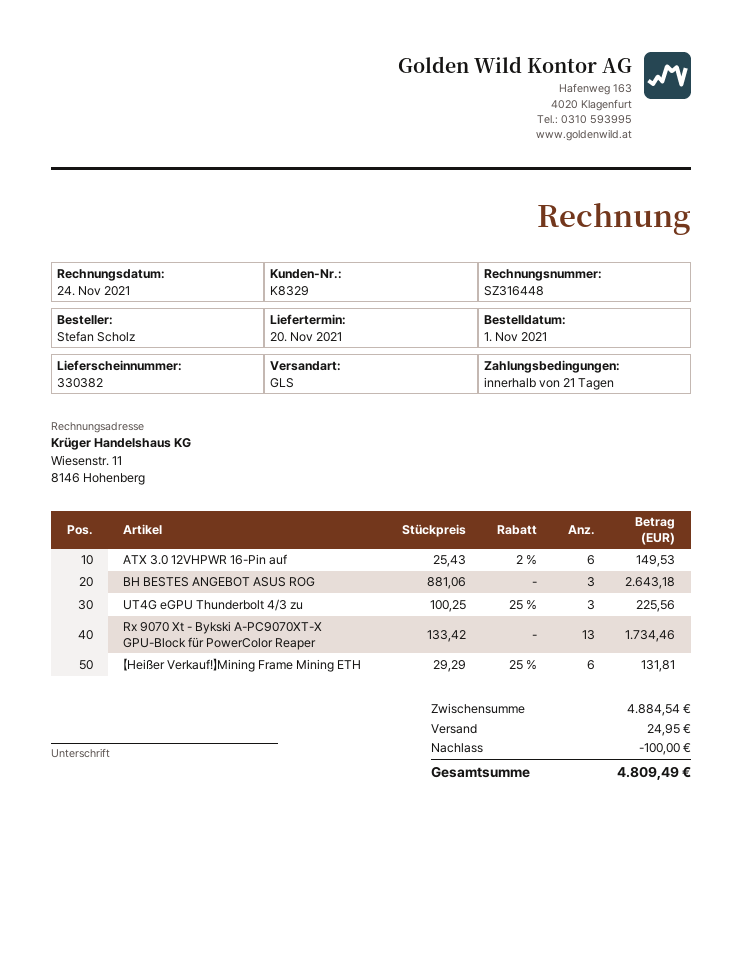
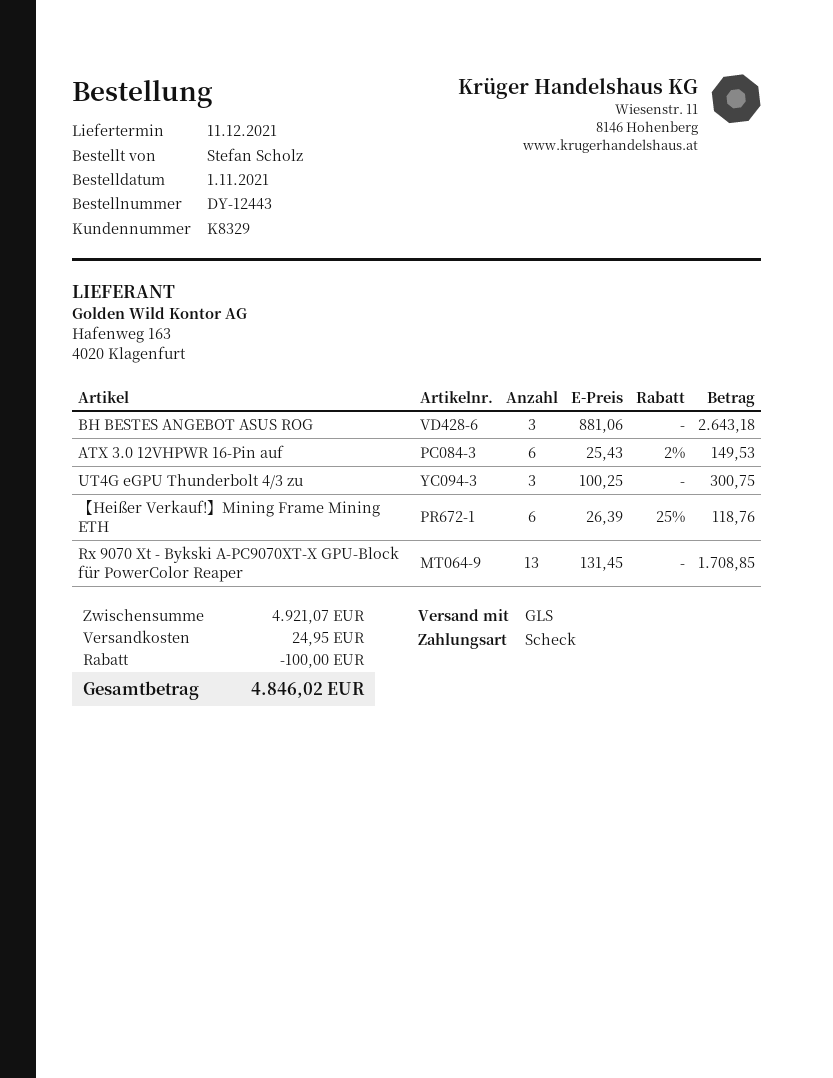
delivery date: 2021-11-20 -> 2021-12-11
UT4G eGPU Thunderbolt 4/3 zu: 3 x 100.25 - 25% = 225.56 -> 3 x 100.25 = 300.75
Rx 9070 Xt - Bykski A-PC9070XT-X GPU-Block für PowerColor Reaper: 13 x 133.42 = 1734.46 -> 13 x 131.45 = 1708.85
【Heißer Verkauf!】Mining Frame Mining ETH: 6 x 29.29 - 25% = 131.81 -> 6 x 26.39 - 25% = 118.76
subtotal: 4884.54 -> 4921.07
total: 4809.49 -> 4846.02

